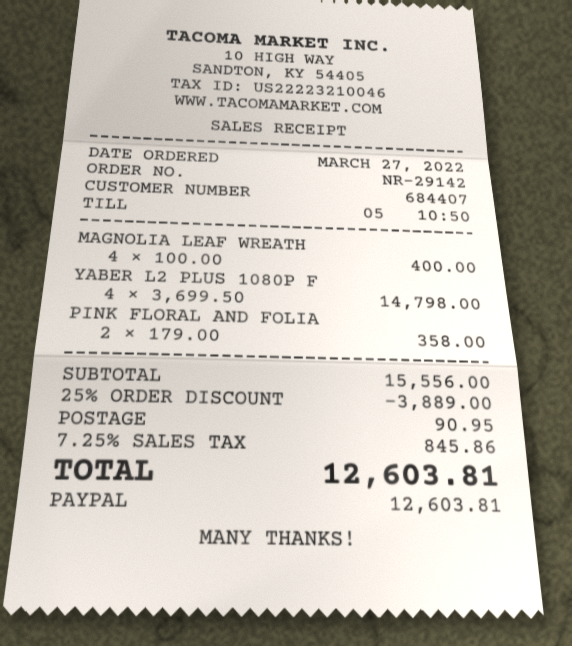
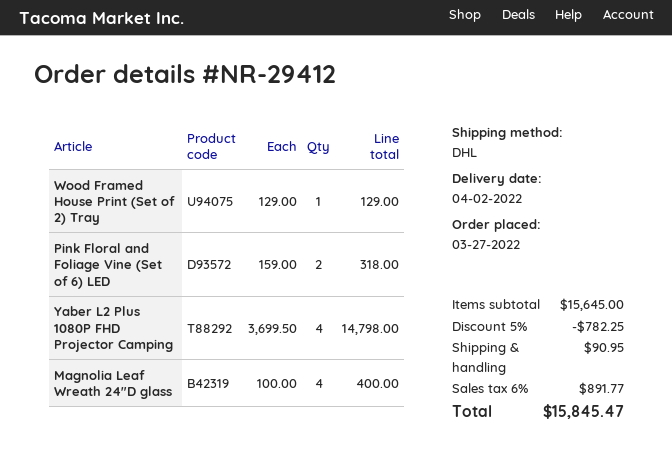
order number: NR-29142 -> NR-29412
PINK FLORAL AND FOLIA: 2 x 179.00 = 358.00 -> 2 x 159.00 = 318.00
Wood Framed House Print (Set of 2) Tray: none -> 1 x 129.00 = 129.00
subtotal: 15556.00 -> 15645.00
discount: 25% = 3889.00 -> 5% = 782.25
tax: 7.25% = 845.86 -> 6% = 891.77
total: 12603.81 -> 15845.47

